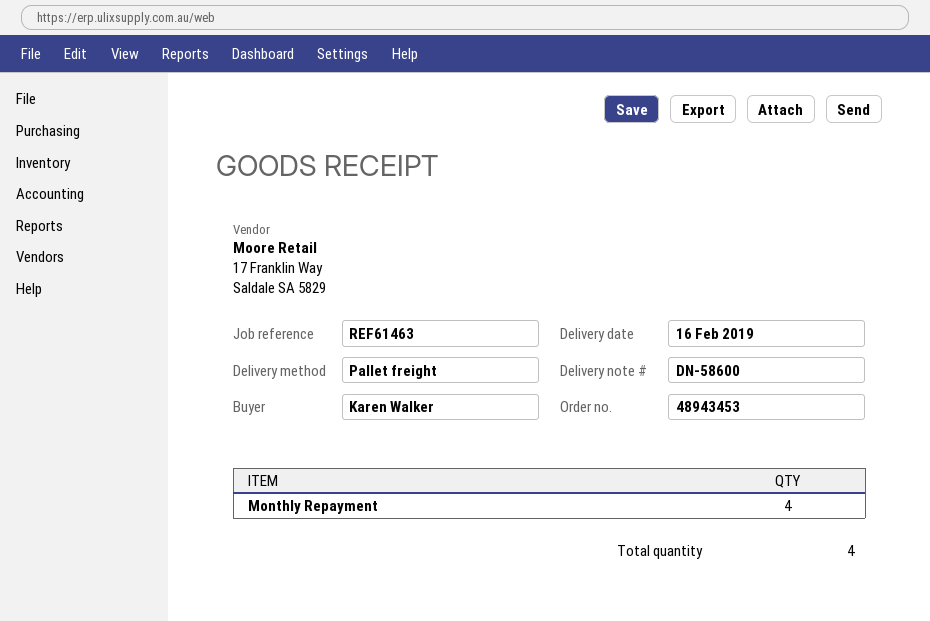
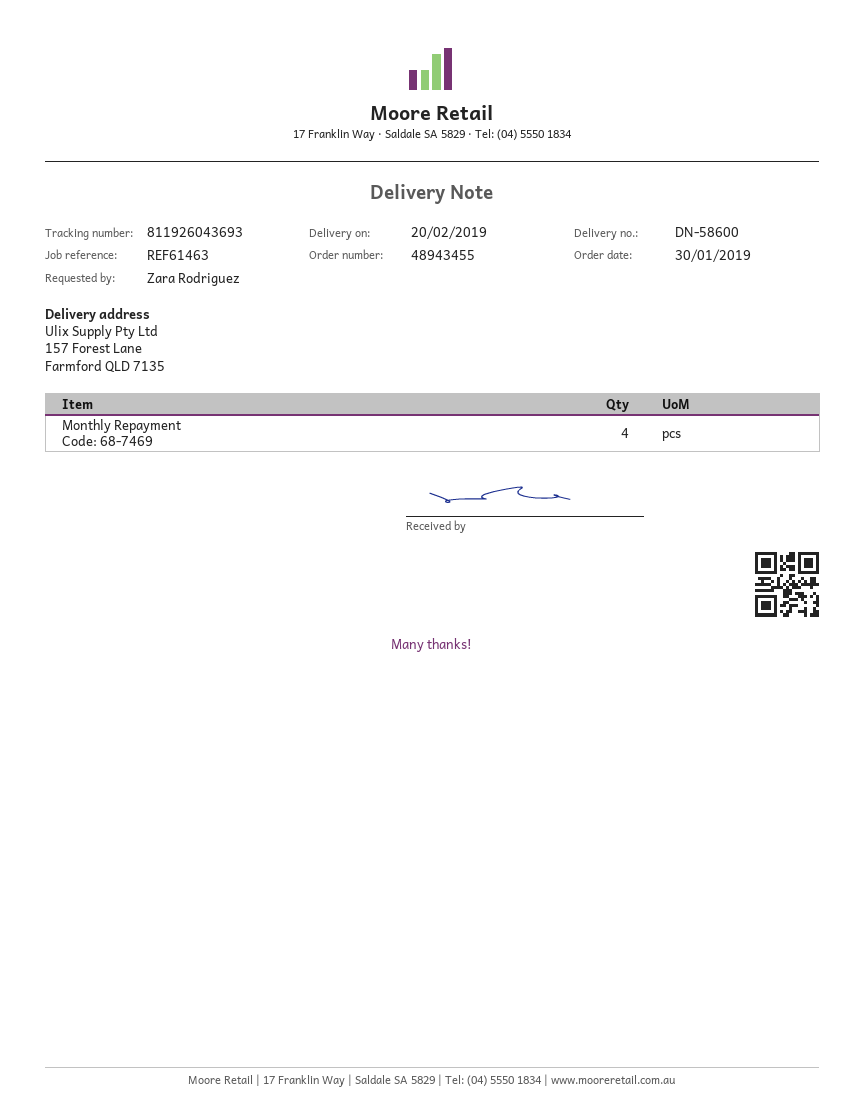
order number: 48943453 -> 48943455
delivery date: 2019-02-16 -> 2019-02-20
ordered by: Karen Walker -> Zara Rodriguez

